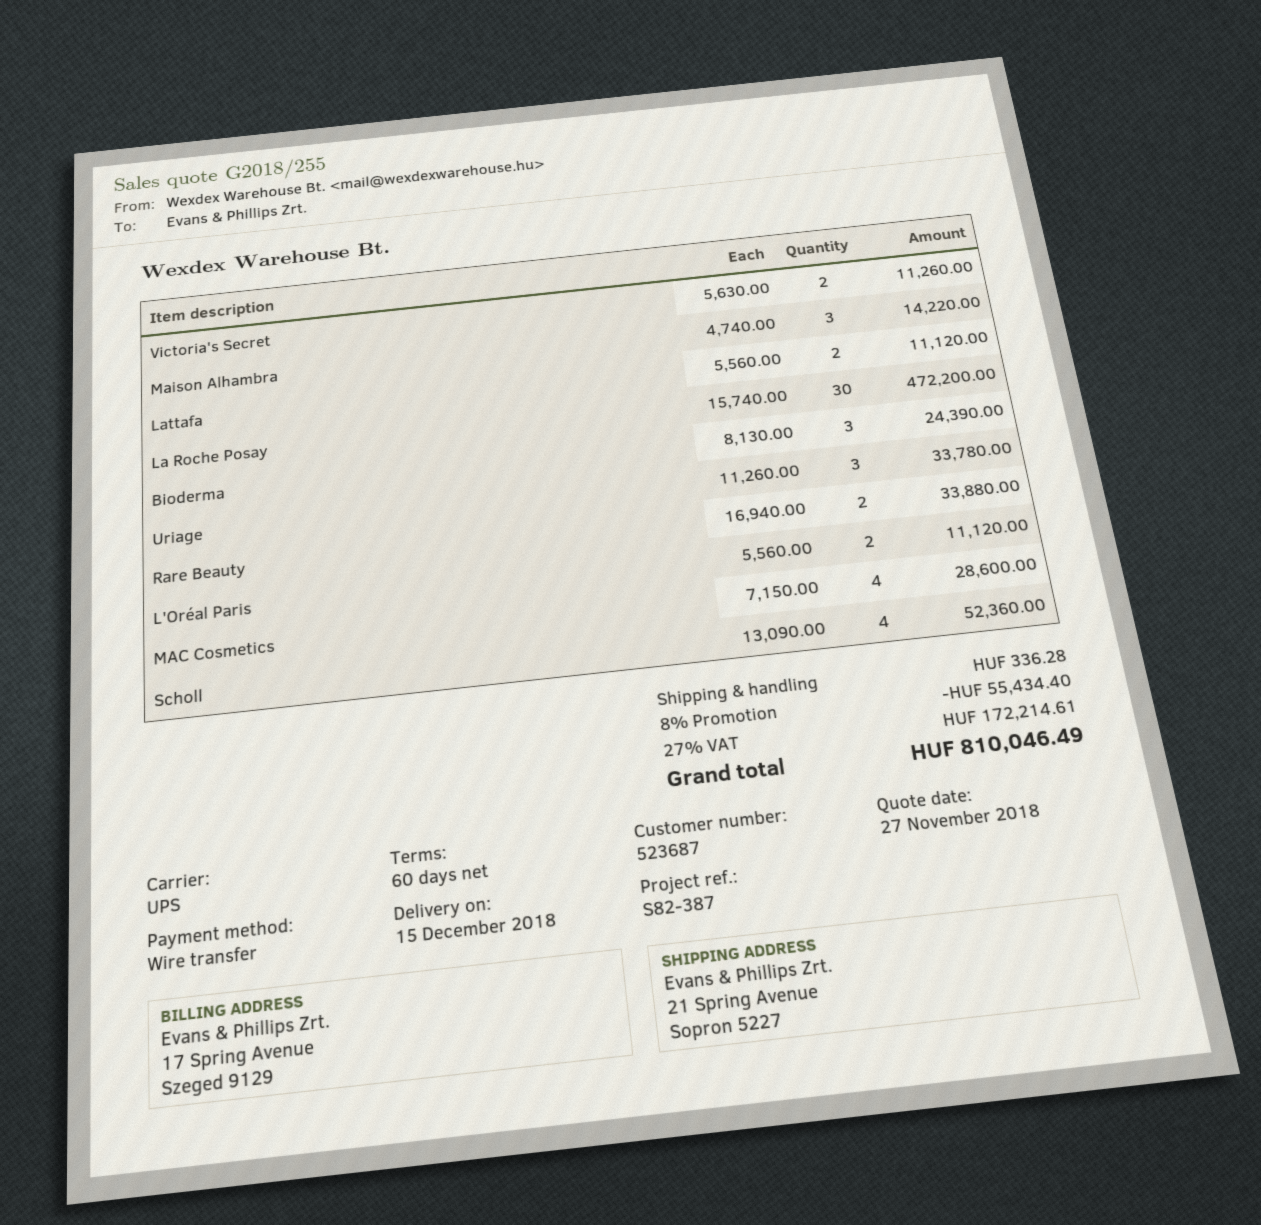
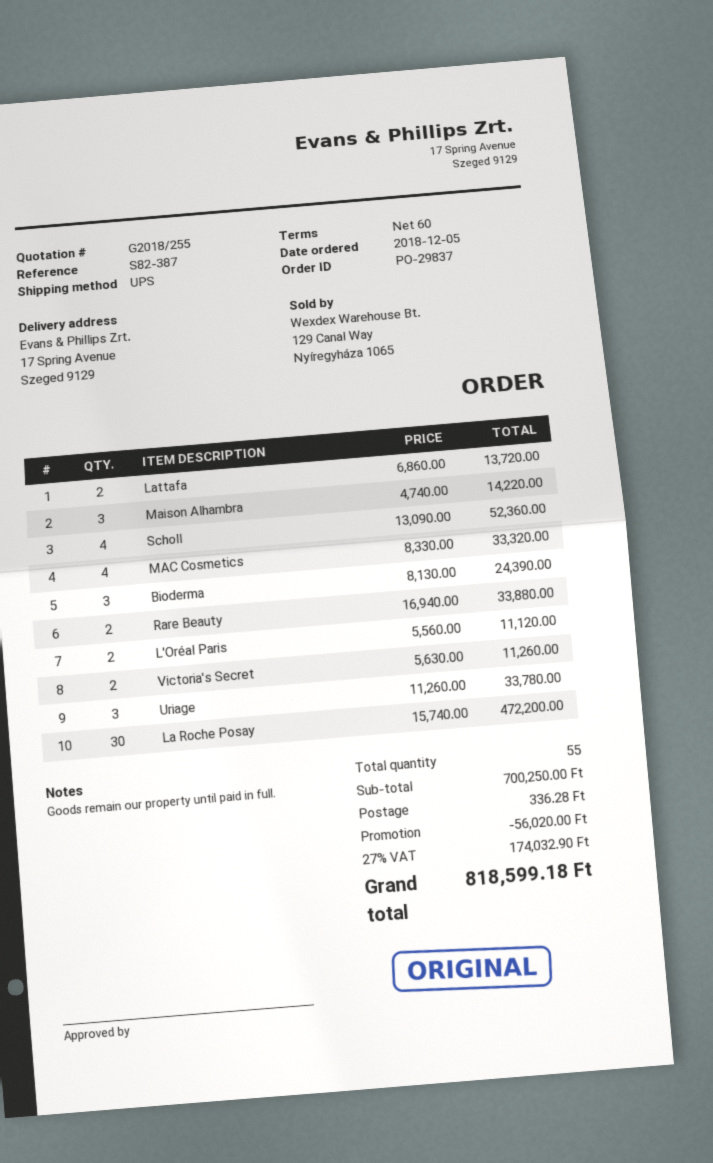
ship to: 21 Spring Avenue, Sopron 5227 -> 17 Spring Avenue, Szeged 9129
Lattafa: 2 x 5560.00 = 11120.00 -> 2 x 6860.00 = 13720.00
MAC Cosmetics: 4 x 7150.00 = 28600.00 -> 4 x 8330.00 = 33320.00
discount: 55434.40 -> 56020.00
tax: 27% = 172214.61 -> 27% = 174032.90
total: 810046.49 -> 818599.18

